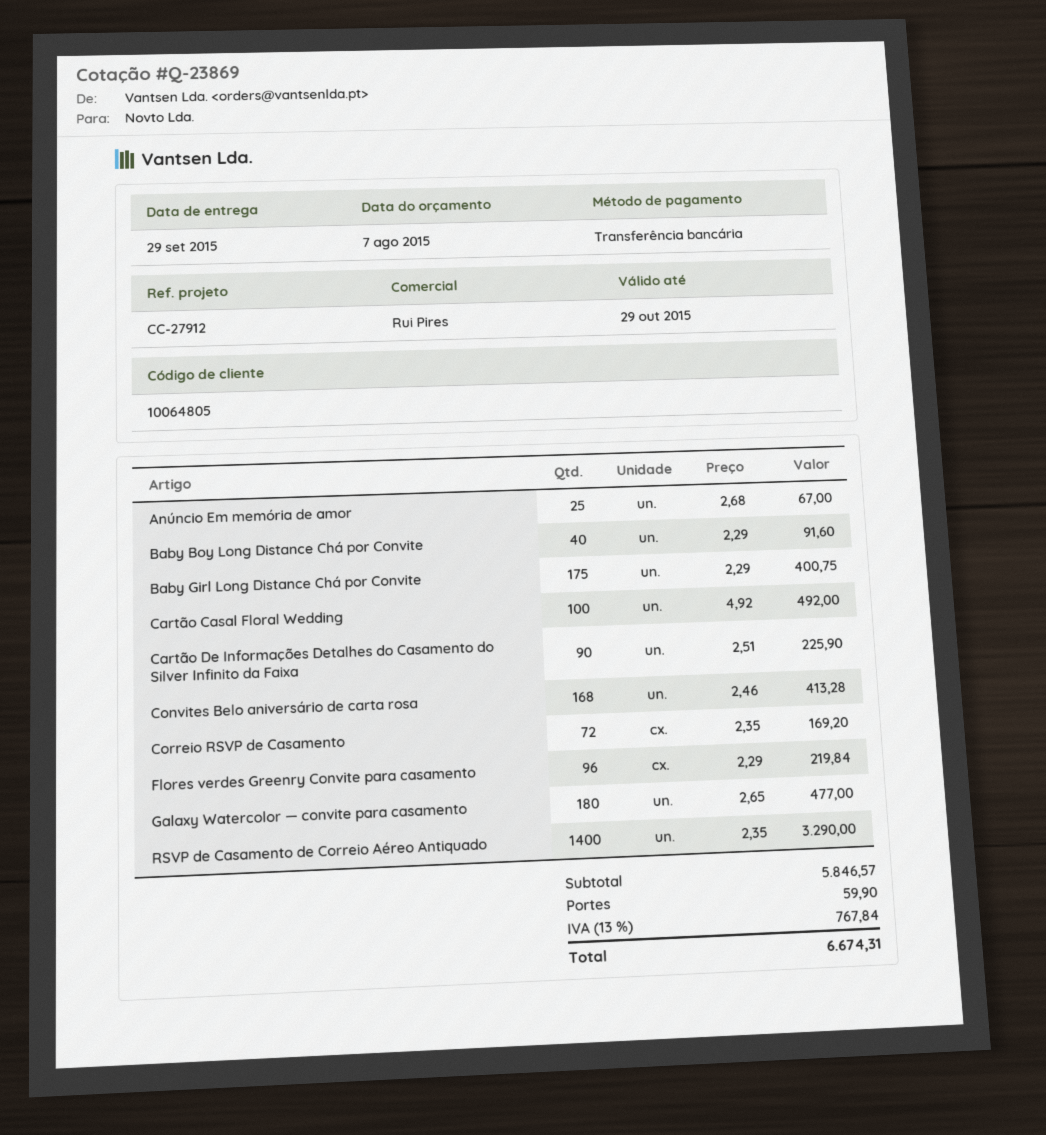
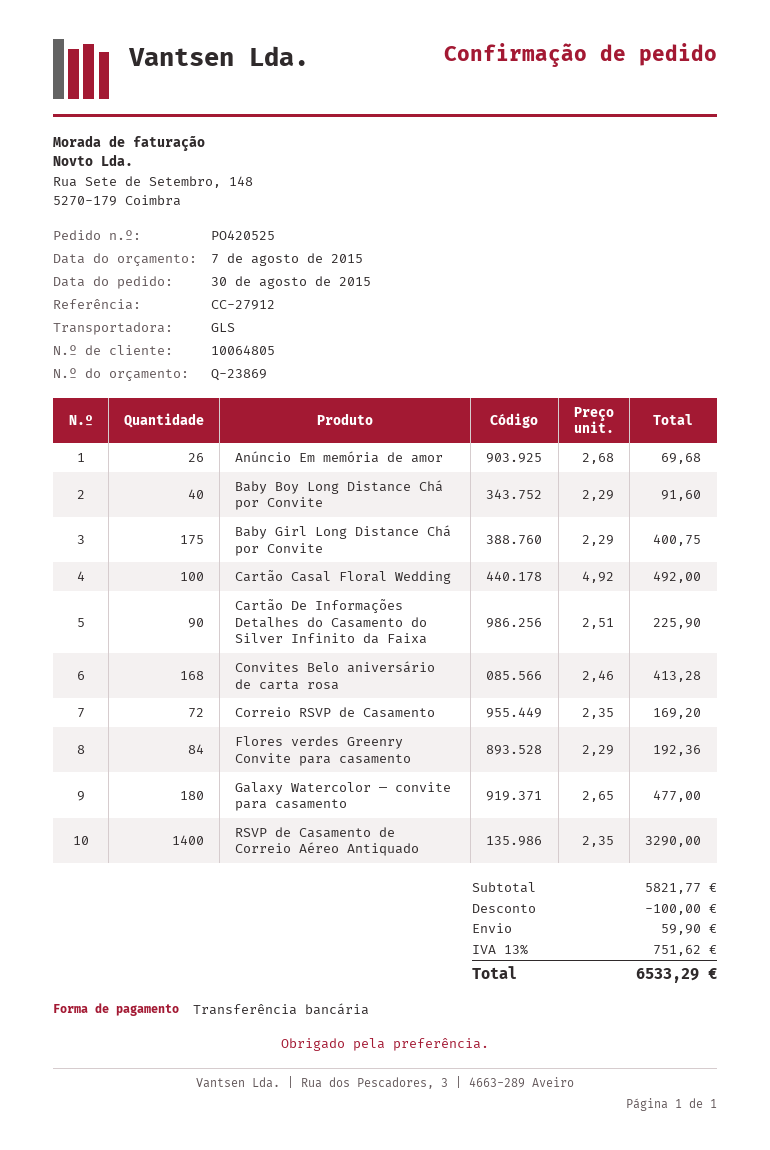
Anúncio Em memória de amor: 25 x 2.68 = 67.00 -> 26 x 2.68 = 69.68
Flores verdes Greenry Convite para casamento: 96 x 2.29 = 219.84 -> 84 x 2.29 = 192.36
subtotal: 5846.57 -> 5821.77
discount: none -> 100.00
tax: 13% = 767.84 -> 13% = 751.62
total: 6674.31 -> 6533.29

